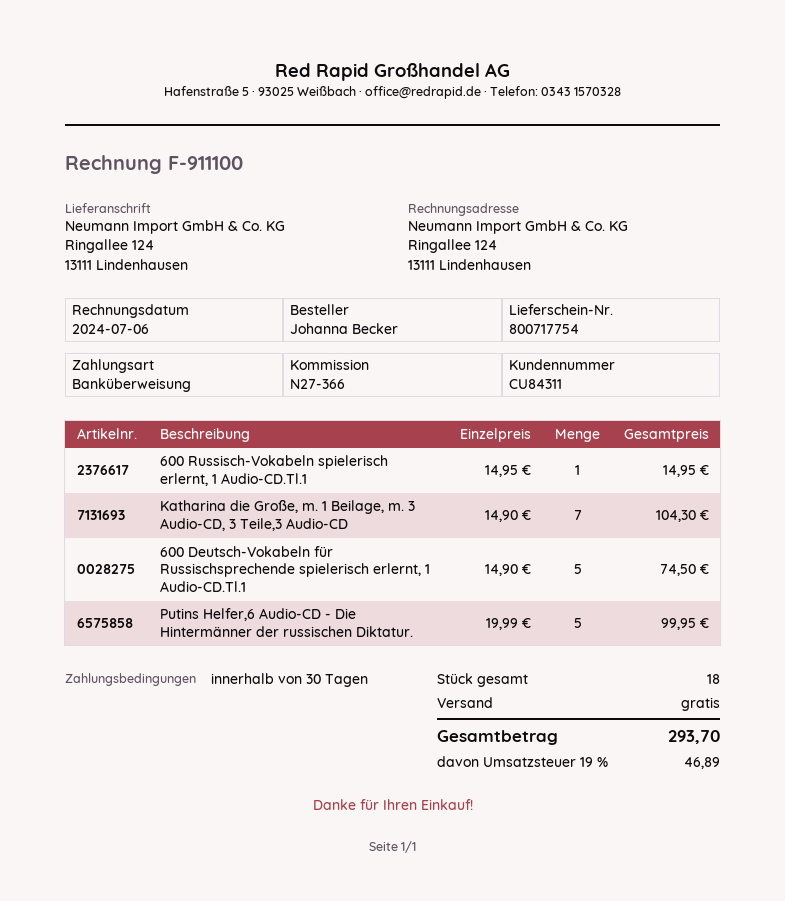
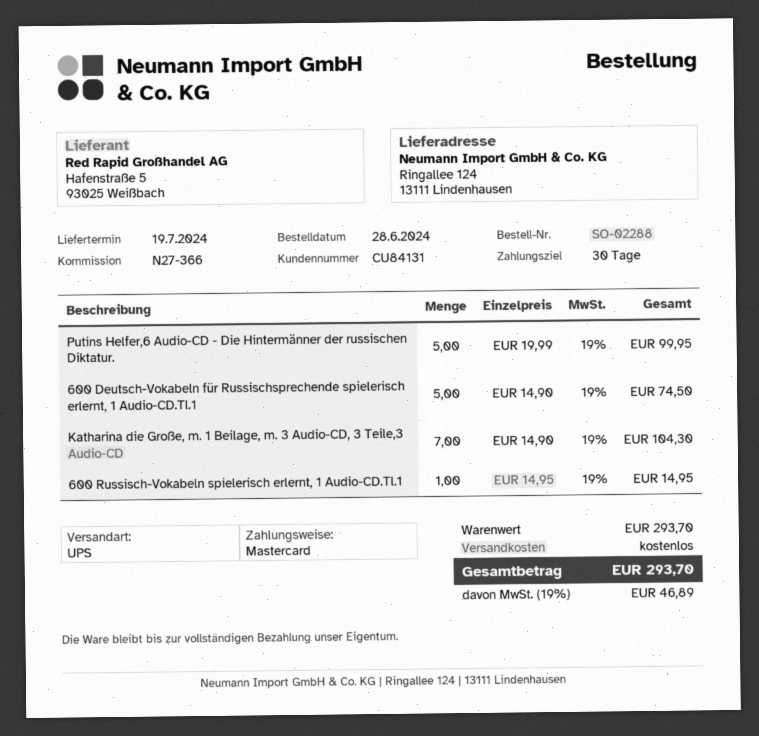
customer number: CU84311 -> CU84131
payment method: bank transfer -> Mastercard

